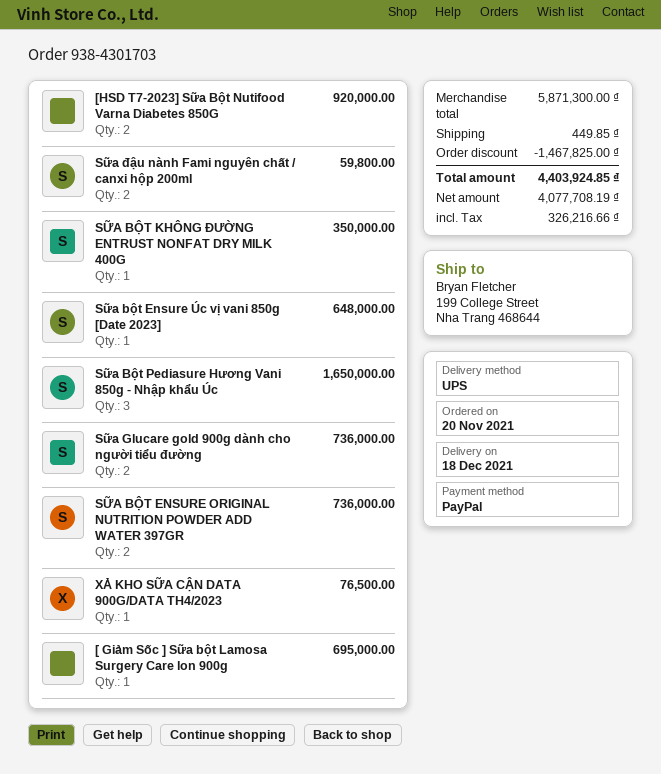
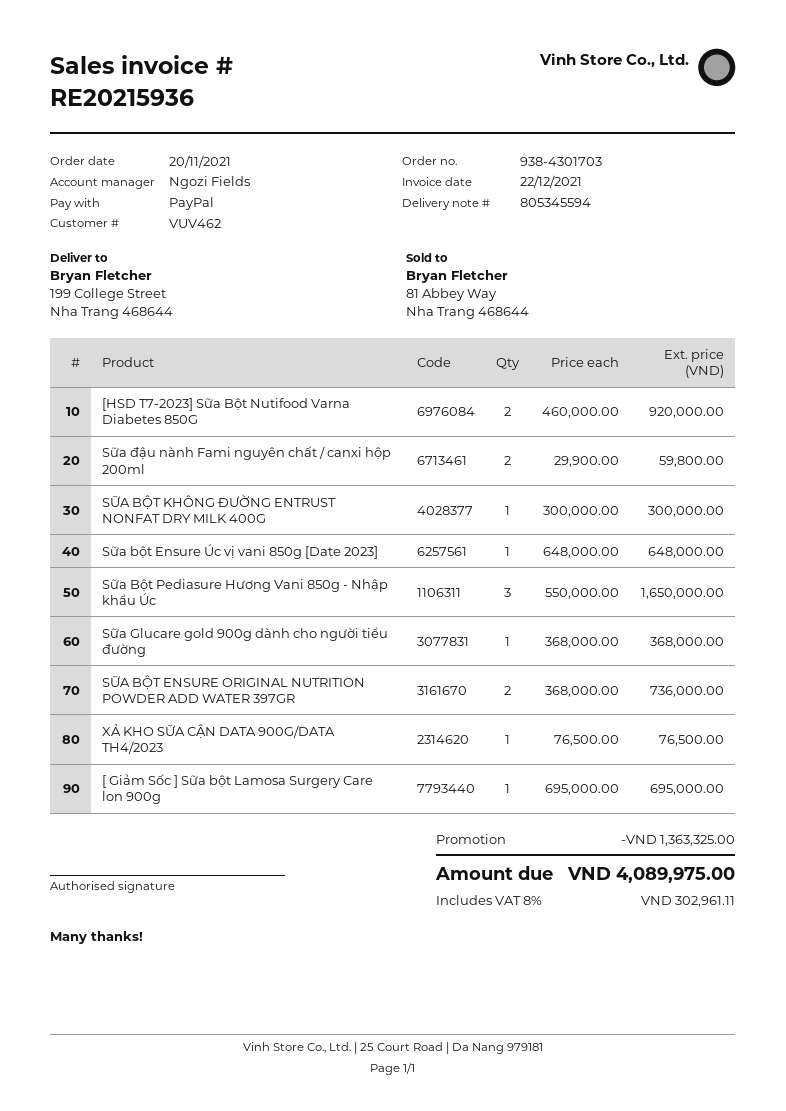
SỮA BỘT KHÔNG ĐƯỜNG ENTRUST NONFAT DRY MILK 400G: 1 for 350000.00 -> 1 for 300000.00
Sữa Glucare gold 900g dành cho người tiểu đường: 2 for 736000.00 -> 1 for 368000.00
discount: 1467825.00 -> 1363325.00
shipping: 449.85 -> none
tax: 326216.66 -> 302961.11
total: 4403924.85 -> 4089975.00

